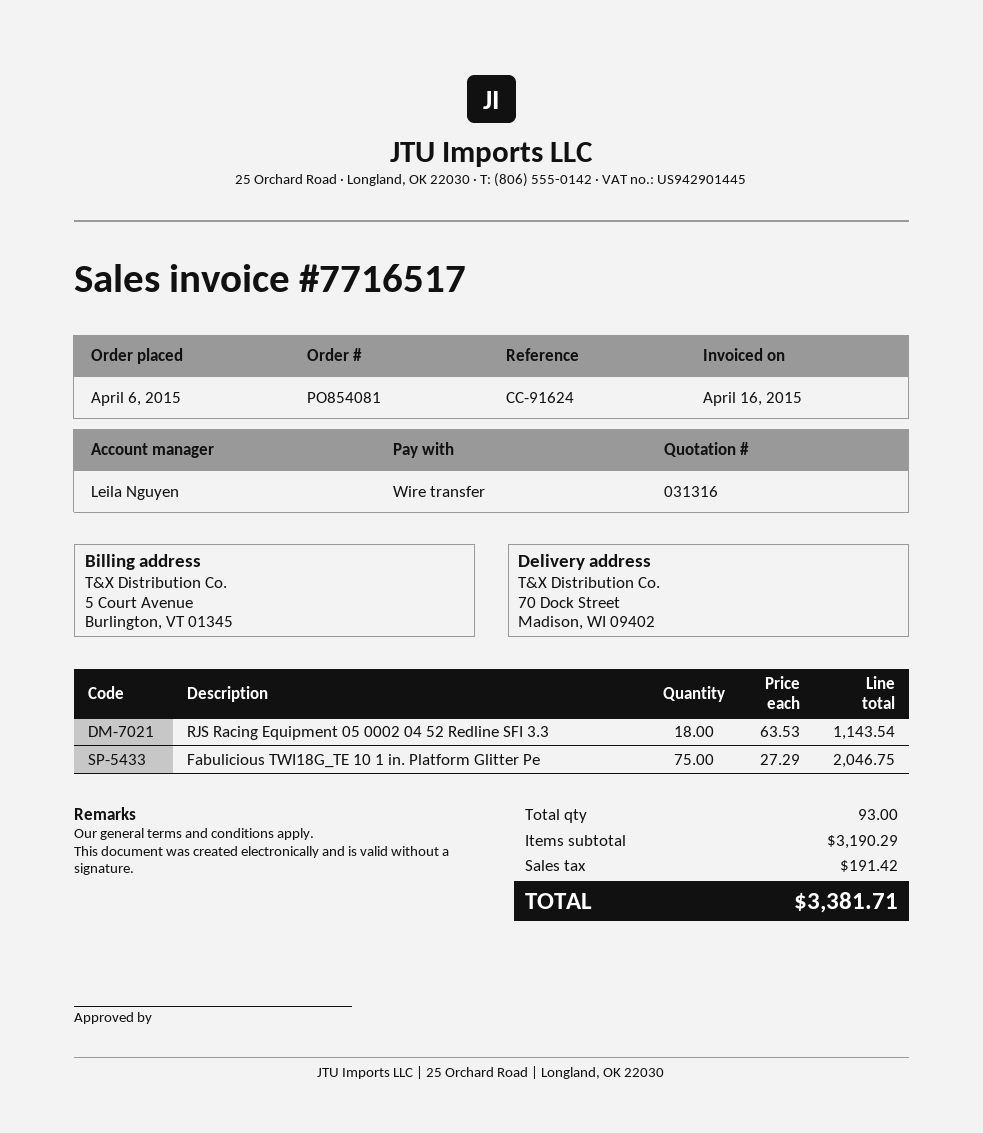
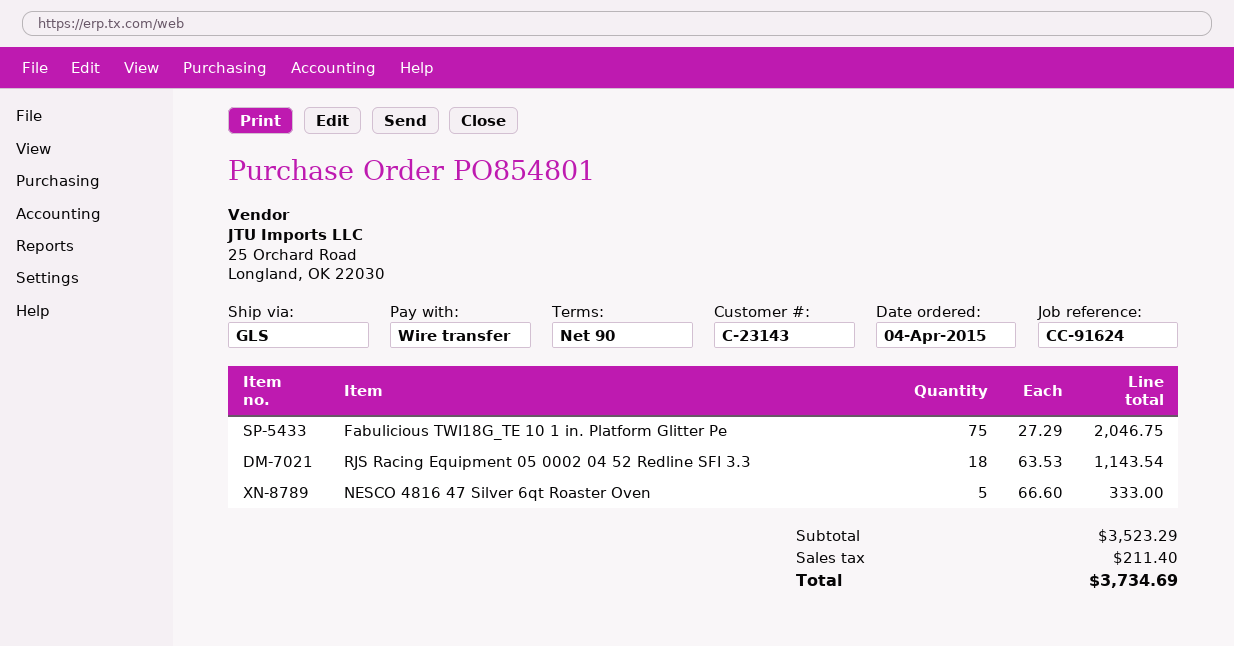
order number: PO854081 -> PO854801
order date: 2015-04-06 -> 2015-04-04
NESCO 4816 47 Silver 6qt Roaster Oven: none -> 5 x 66.60 = 333.00
subtotal: 3190.29 -> 3523.29
tax: 191.42 -> 211.40
total: 3381.71 -> 3734.69

